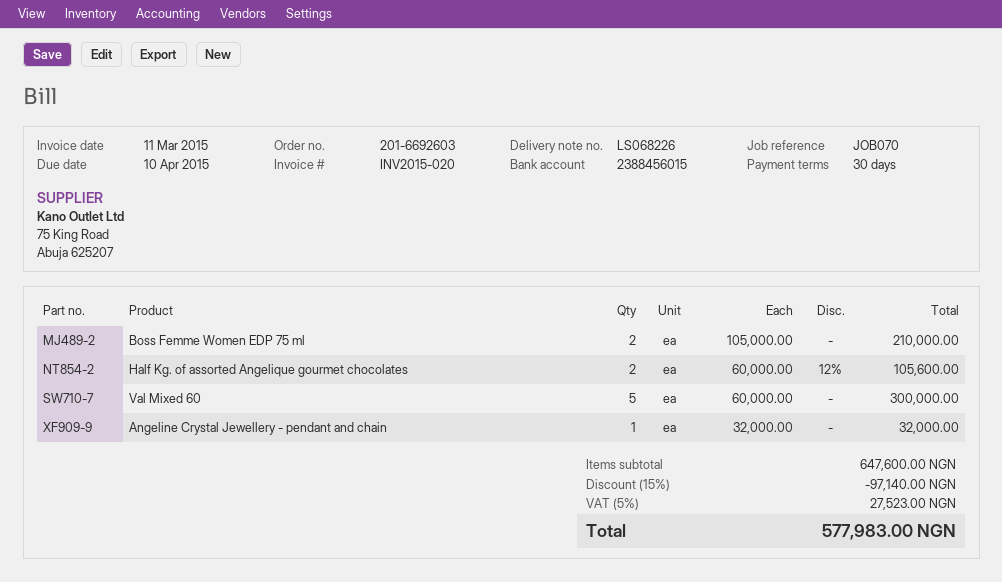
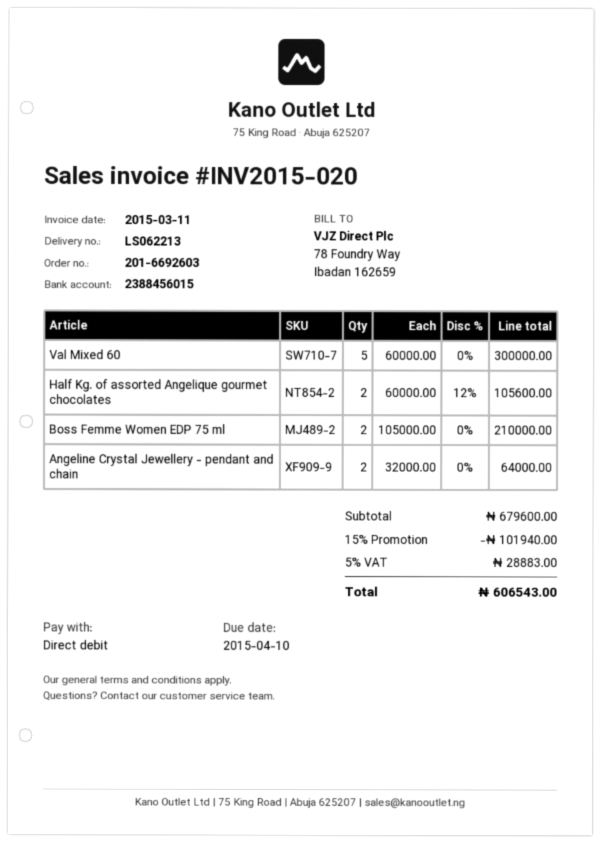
delivery note number: LS068226 -> LS062213
Angeline Crystal Jewellery - pendant and chain: 1 x 32000.00 = 32000.00 -> 2 x 32000.00 = 64000.00
subtotal: 647600.00 -> 679600.00
discount: 15% = 97140.00 -> 15% = 101940.00
tax: 5% = 27523.00 -> 5% = 28883.00
total: 577983.00 -> 606543.00

